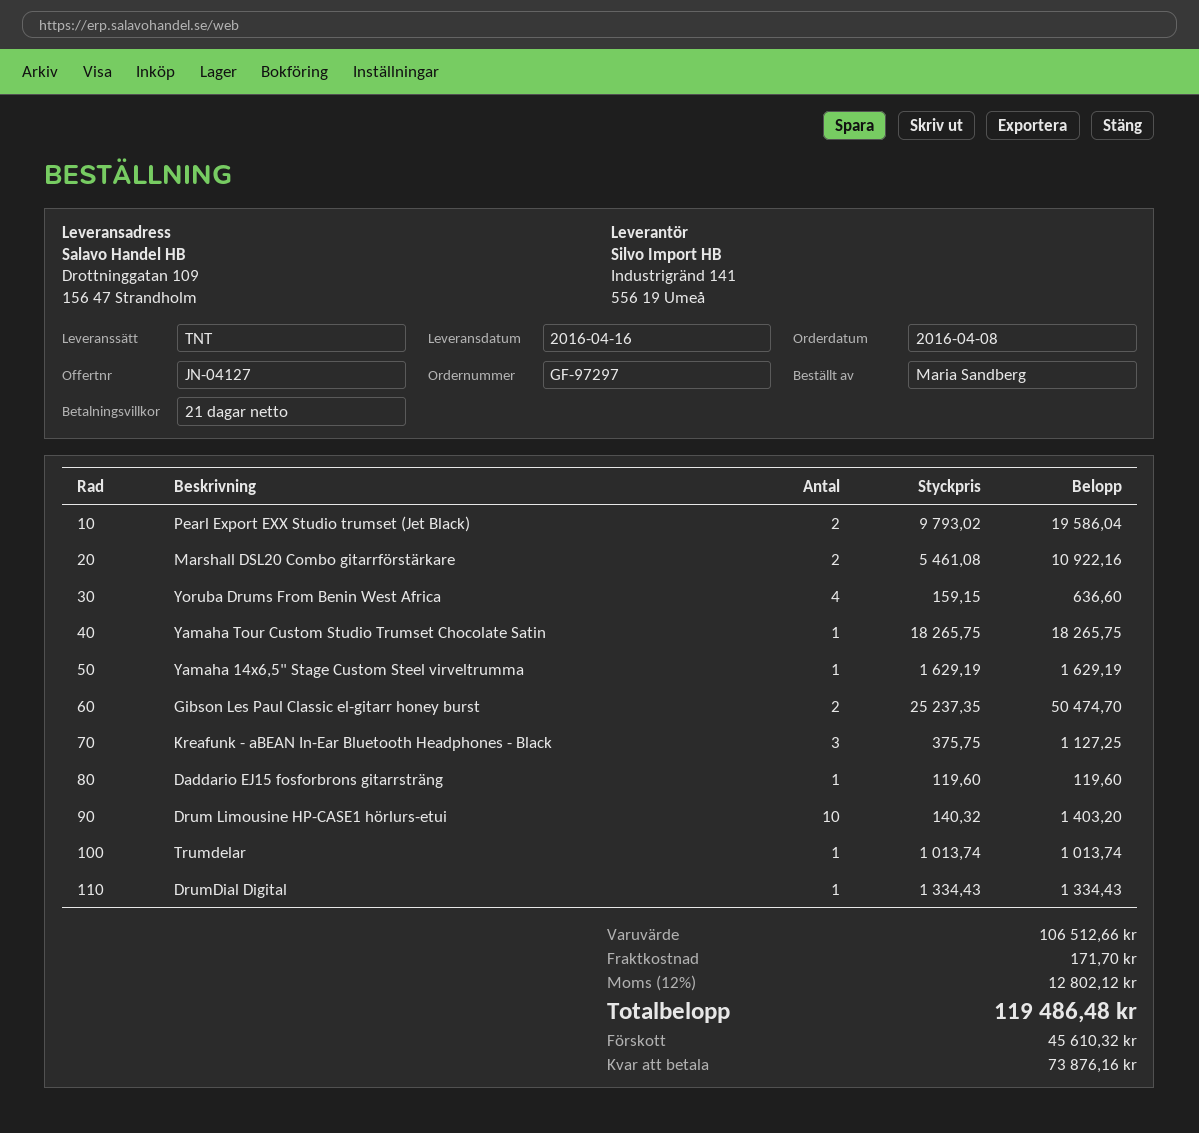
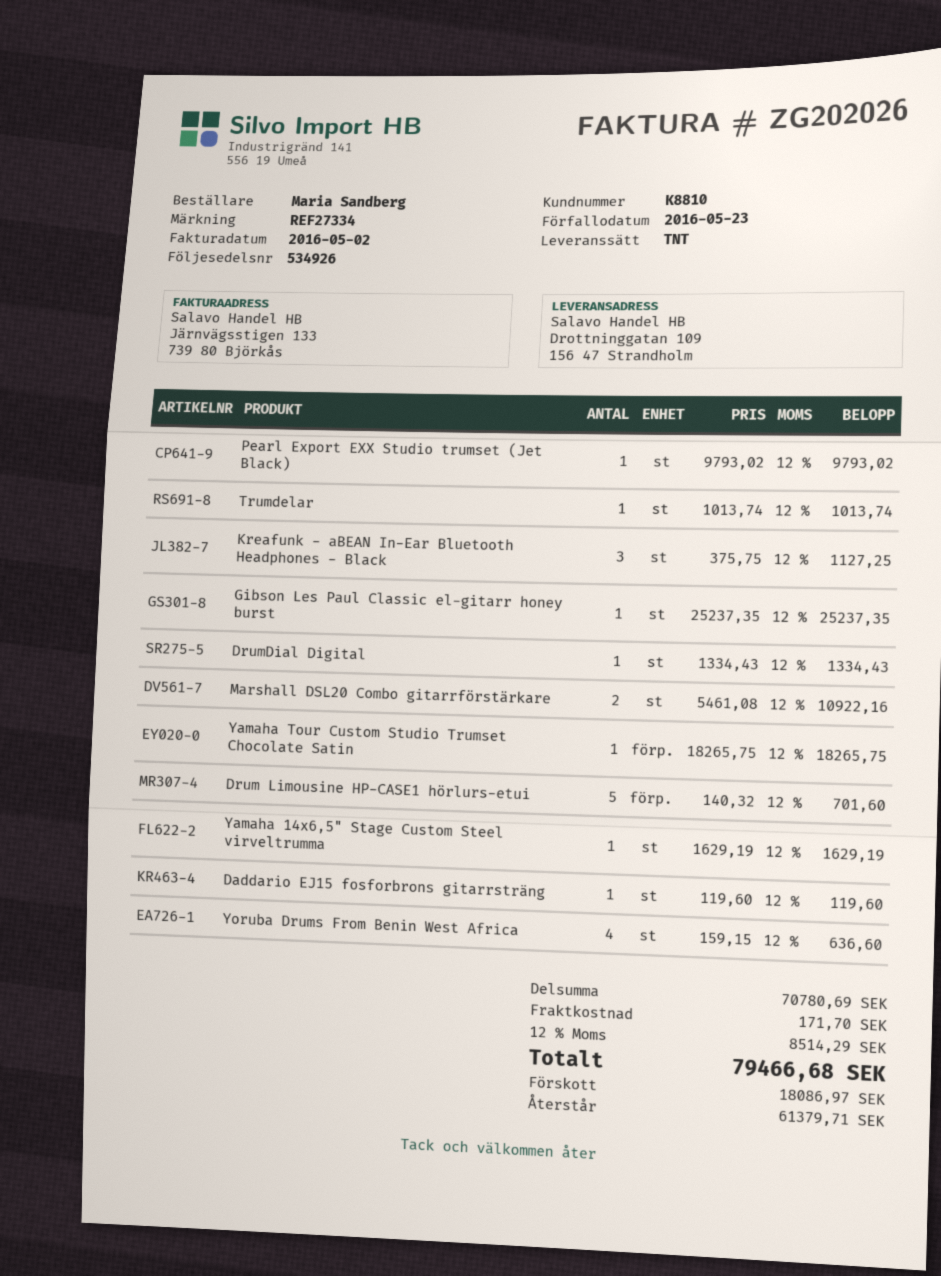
Pearl Export EXX Studio trumset (Jet Black): 2 x 9793.02 = 19586.04 -> 1 x 9793.02 = 9793.02
Gibson Les Paul Classic el-gitarr honey burst: 2 x 25237.35 = 50474.70 -> 1 x 25237.35 = 25237.35
Drum Limousine HP-CASE1 hörlurs-etui: 10 x 140.32 = 1403.20 -> 5 x 140.32 = 701.60
subtotal: 106512.66 -> 70780.69
tax: 12% = 12802.12 -> 12% = 8514.29
total: 119486.48 -> 79466.68
deposit: 45610.32 -> 18086.97
balance: 73876.16 -> 61379.71

